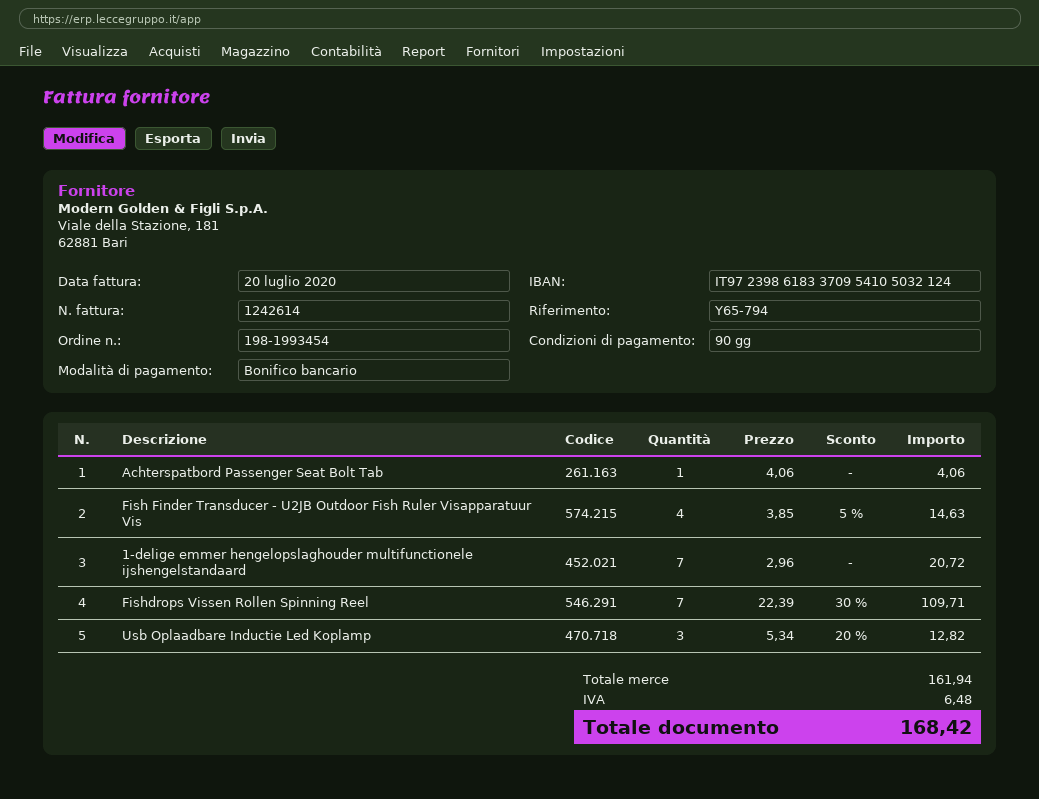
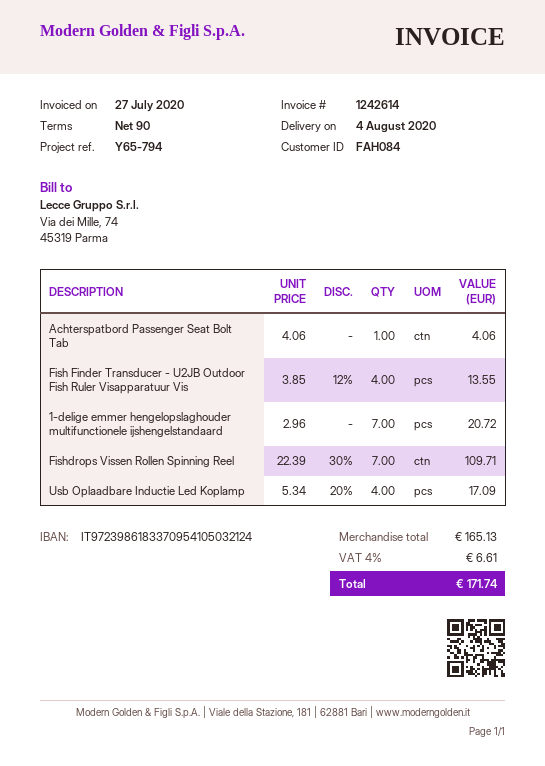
invoice date: 2020-07-20 -> 2020-07-27
Fish Finder Transducer - U2JB Outdoor Fish Ruler Visapparatuur Vis: 4 x 3.85 - 5% = 14.63 -> 4 x 3.85 - 12% = 13.55
Usb Oplaadbare Inductie Led Koplamp: 3 x 5.34 - 20% = 12.82 -> 4 x 5.34 - 20% = 17.09
subtotal: 161.94 -> 165.13
tax: 6.48 -> 6.61
total: 168.42 -> 171.74

